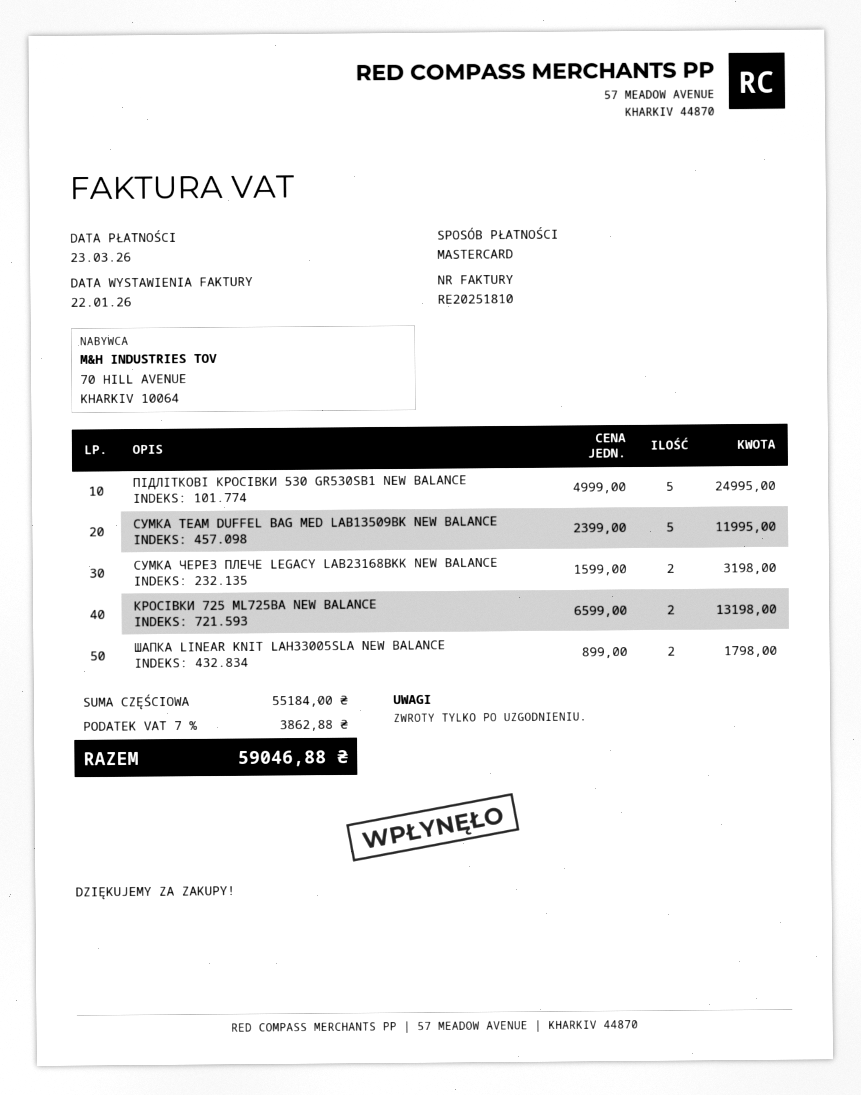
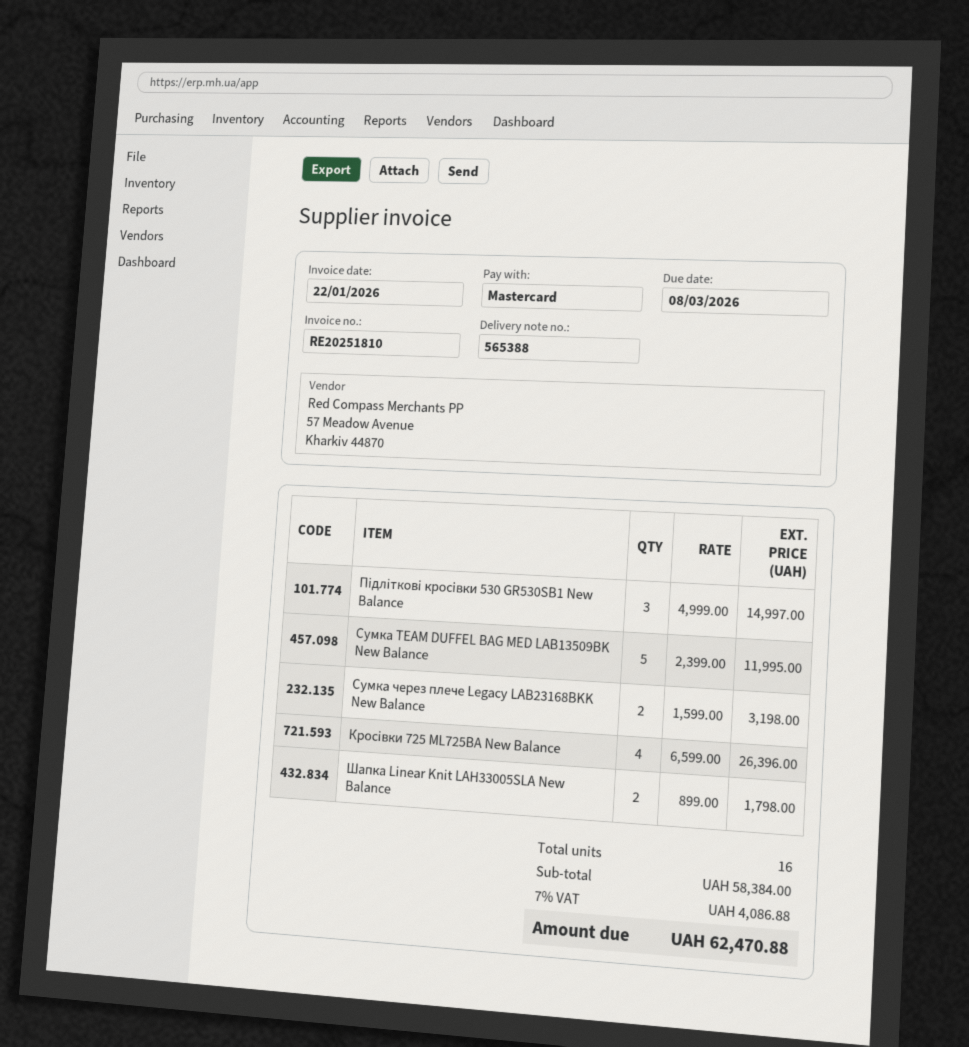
due date: 2026-03-23 -> 2026-03-08
ПІДЛІТКОВІ КРОСІВКИ 530 GR530SB1 NEW BALANCE: 5 x 4999.00 = 24995.00 -> 3 x 4999.00 = 14997.00
КРОСІВКИ 725 ML725BA NEW BALANCE: 2 x 6599.00 = 13198.00 -> 4 x 6599.00 = 26396.00
subtotal: 55184.00 -> 58384.00
tax: 7% = 3862.88 -> 7% = 4086.88
total: 59046.88 -> 62470.88

